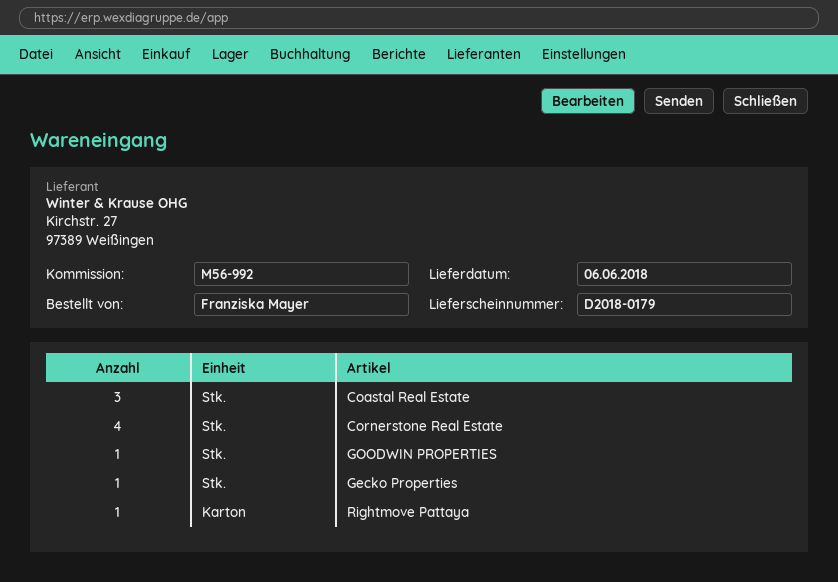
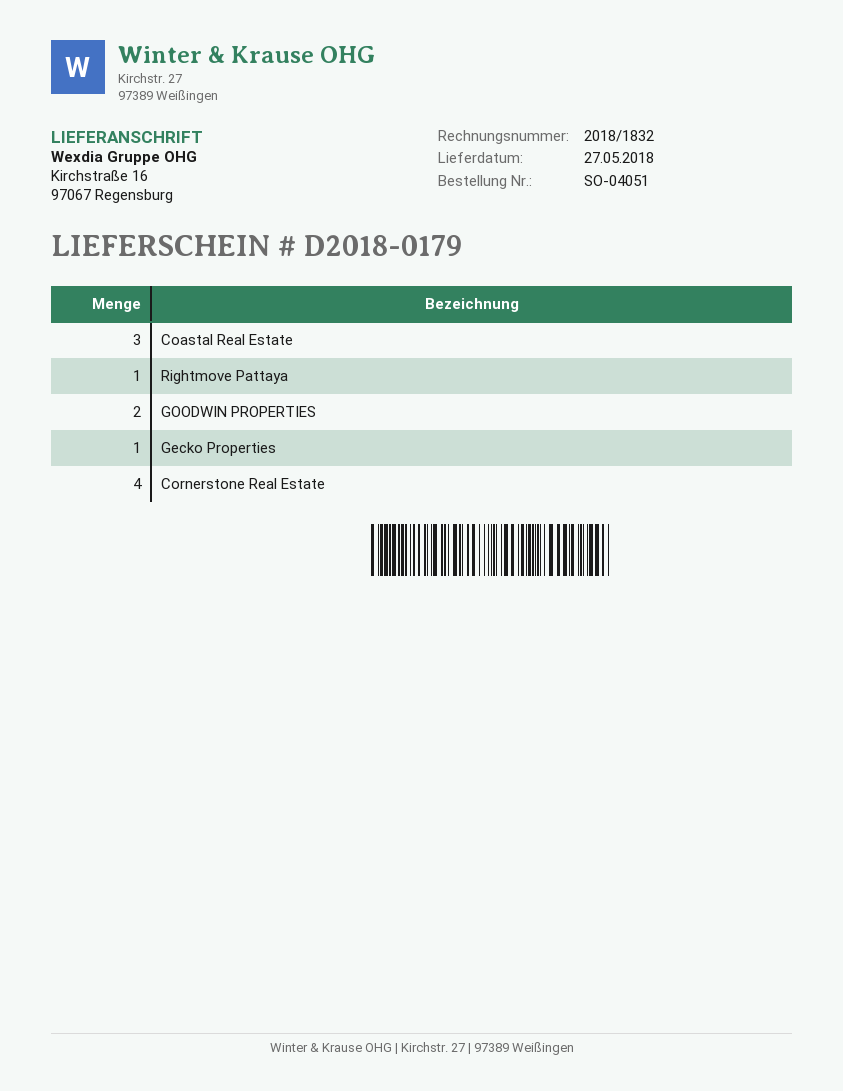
delivery date: 2018-06-06 -> 2018-05-27
GOODWIN PROPERTIES: 1 -> 2

